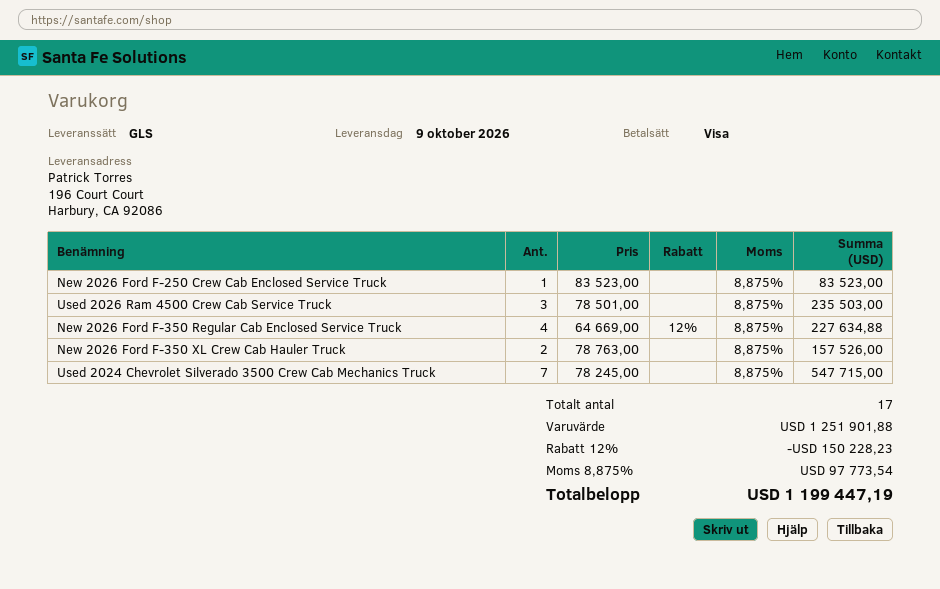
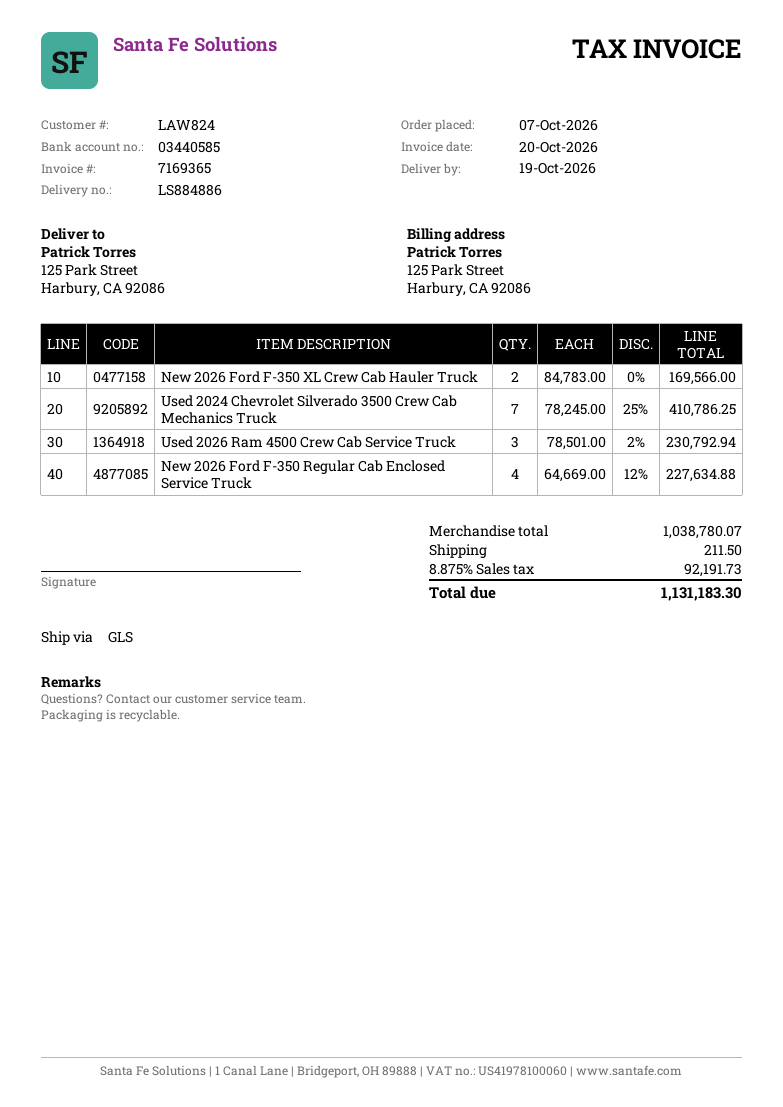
delivery date: 2026-10-09 -> 2026-10-19
ship to: 196 Court Court, Harbury, CA 92086 -> 125 Park Street, Harbury, CA 92086
New 2026 Ford F-250 Crew Cab Enclosed Service Truck: 1 x 83523.00 = 83523.00 -> none
Used 2026 Ram 4500 Crew Cab Service Truck: 3 x 78501.00 = 235503.00 -> 3 x 78501.00 - 2% = 230792.94
New 2026 Ford F-350 XL Crew Cab Hauler Truck: 2 x 78763.00 = 157526.00 -> 2 x 84783.00 = 169566.00
Used 2024 Chevrolet Silverado 3500 Crew Cab Mechanics Truck: 7 x 78245.00 = 547715.00 -> 7 x 78245.00 - 25% = 410786.25
subtotal: 1251901.88 -> 1038780.07
discount: 12% = 150228.23 -> none
shipping: none -> 211.50
tax: 8.875% = 97773.54 -> 8.875% = 92191.73
total: 1199447.19 -> 1131183.30

